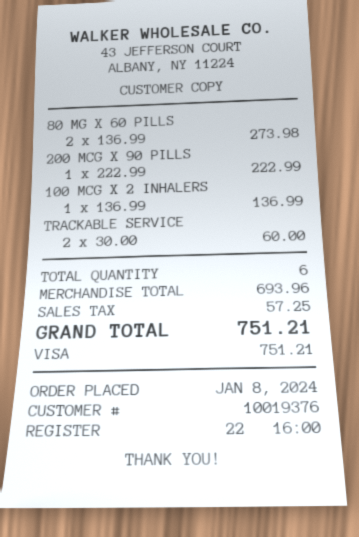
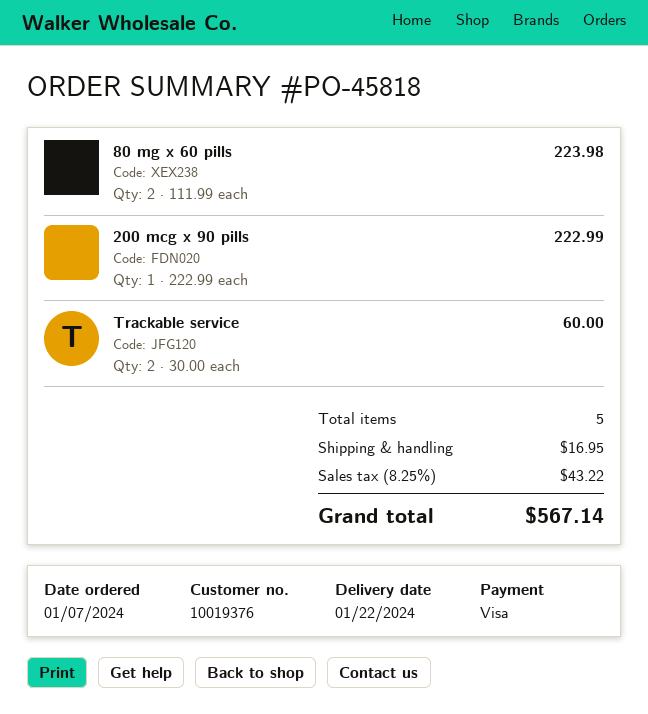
order date: 2024-01-08 -> 2024-01-07
80 MG X 60 PILLS: 2 x 136.99 = 273.98 -> 2 x 111.99 = 223.98
100 MCG X 2 INHALERS: 1 x 136.99 = 136.99 -> none
total quantity: 6 -> 5
shipping: none -> 16.95
tax: 57.25 -> 43.22
total: 751.21 -> 567.14

